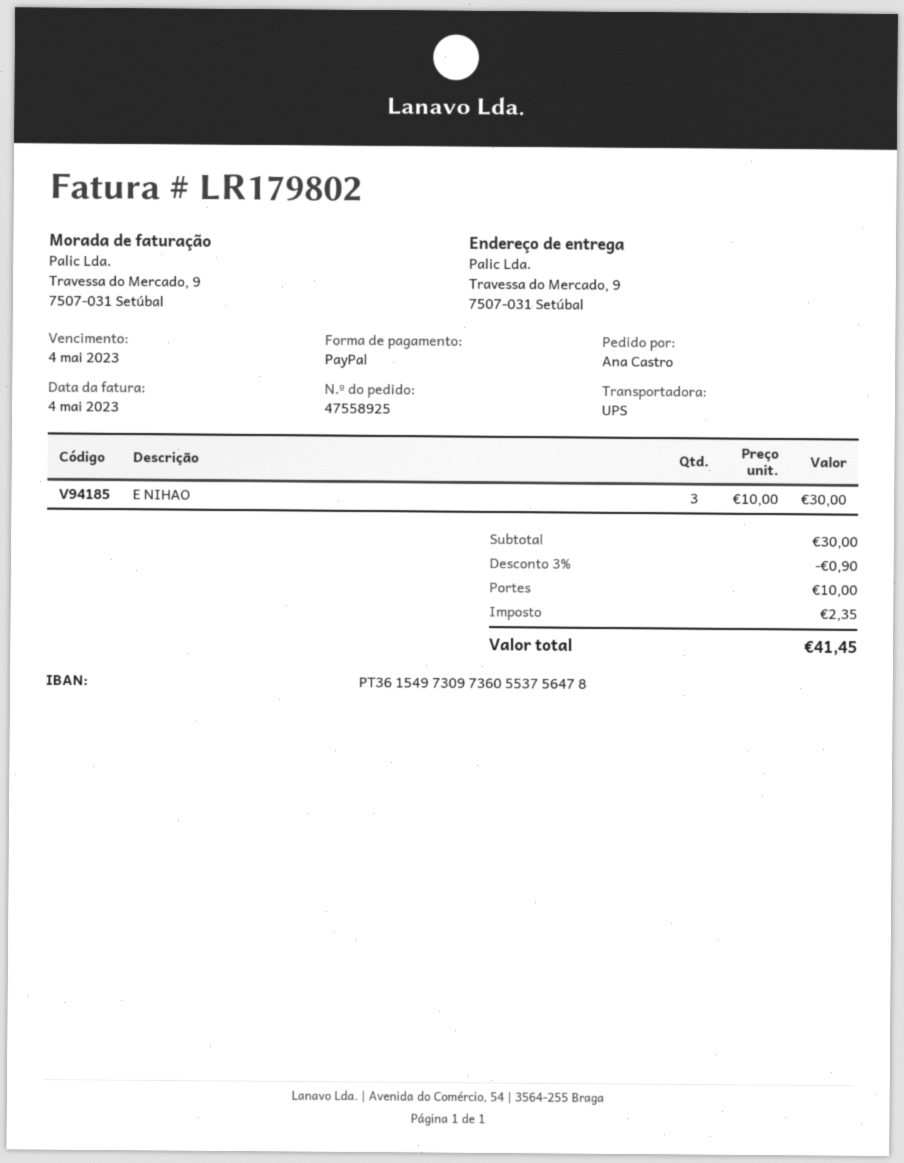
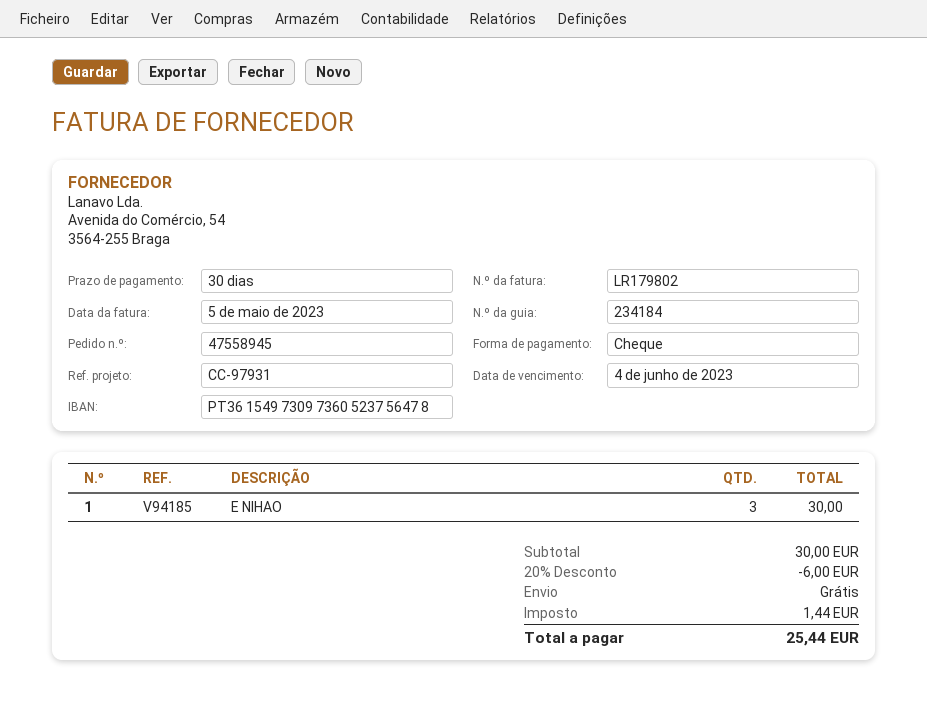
order number: 47558925 -> 47558945
invoice date: 2023-05-04 -> 2023-05-05
due date: 2023-05-04 -> 2023-06-04
payment method: PayPal -> cheque
bank account: PT36154973097360553756478 -> PT36154973097360523756478
discount: 3% = 0.90 -> 20% = 6.00
shipping: 10.00 -> 0.00
tax: 2.35 -> 1.44
total: 41.45 -> 25.44

